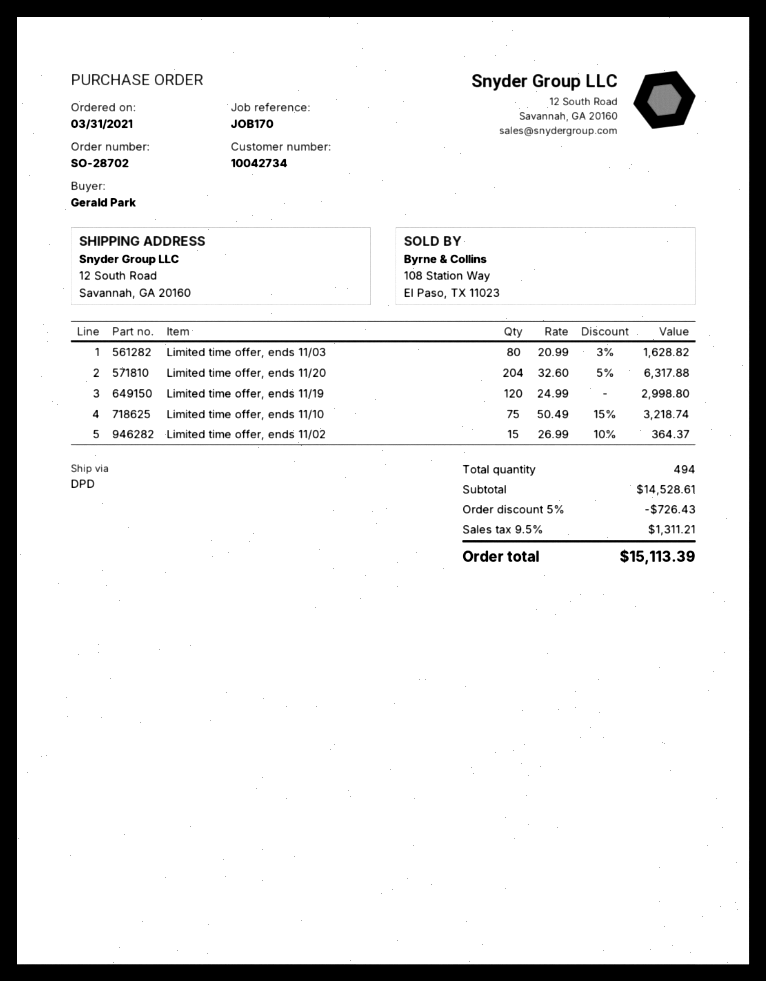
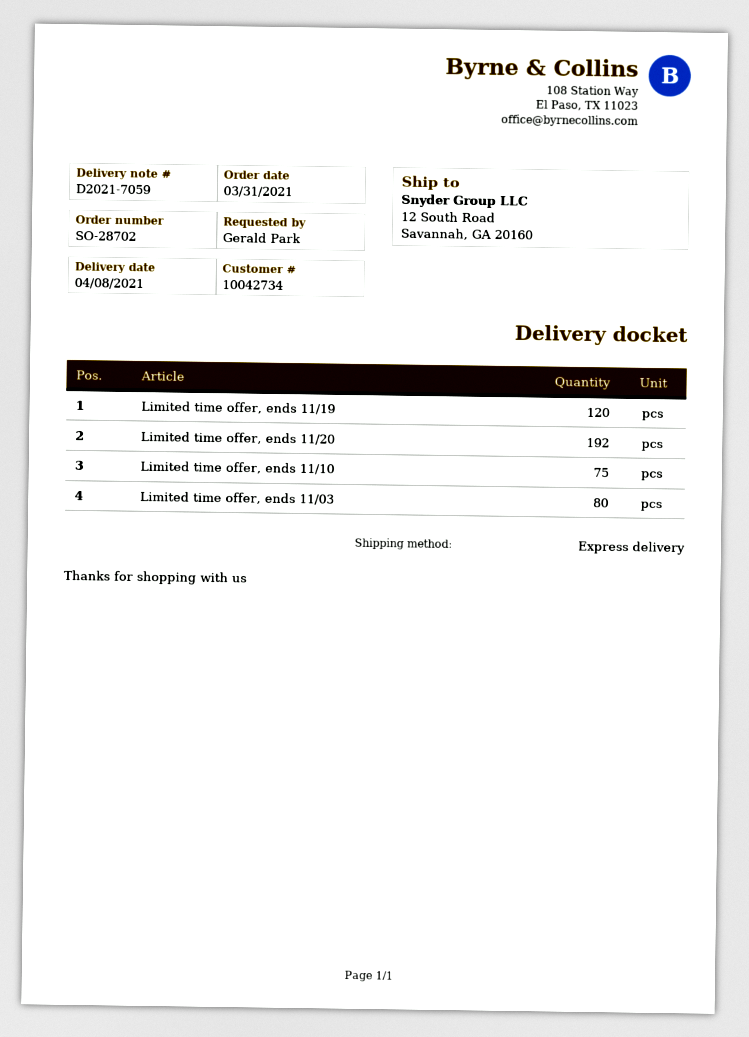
shipping method: DPD -> express
Limited time offer, ends 11/20: 204 -> 192
Limited time offer, ends 11/02: 15 -> none

